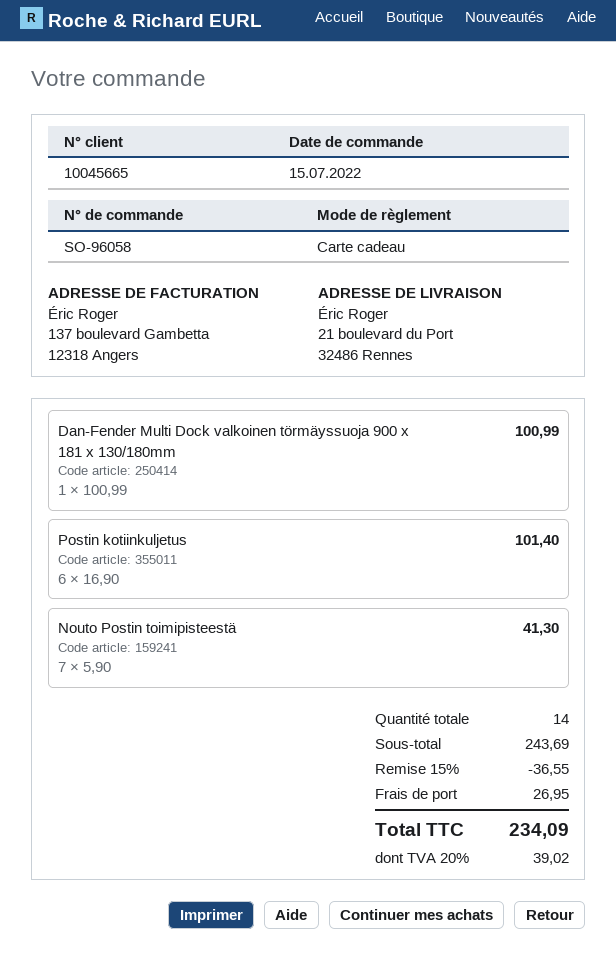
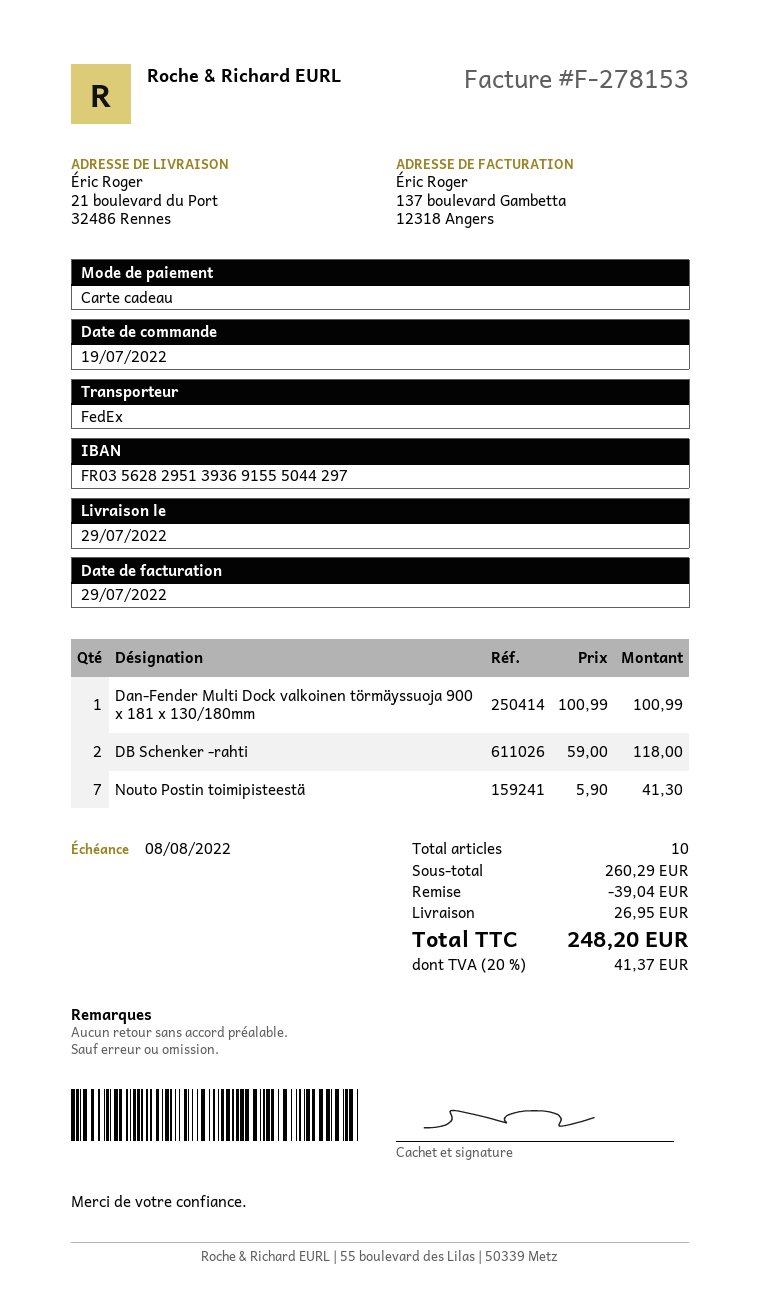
order date: 2022-07-15 -> 2022-07-19
Postin kotiinkuljetus: 6 x 16.90 = 101.40 -> none
DB Schenker -rahti: none -> 2 x 59.00 = 118.00
total quantity: 14 -> 10
subtotal: 243.69 -> 260.29
discount: 36.55 -> 39.04
tax: 20% = 39.02 -> 20% = 41.37
total: 234.09 -> 248.20

